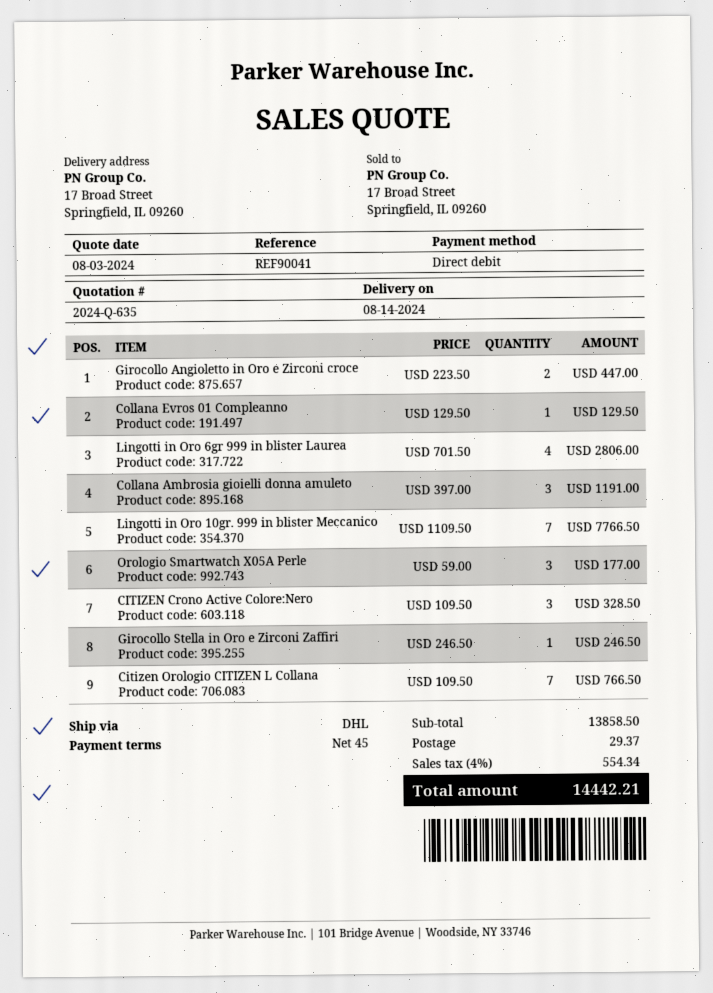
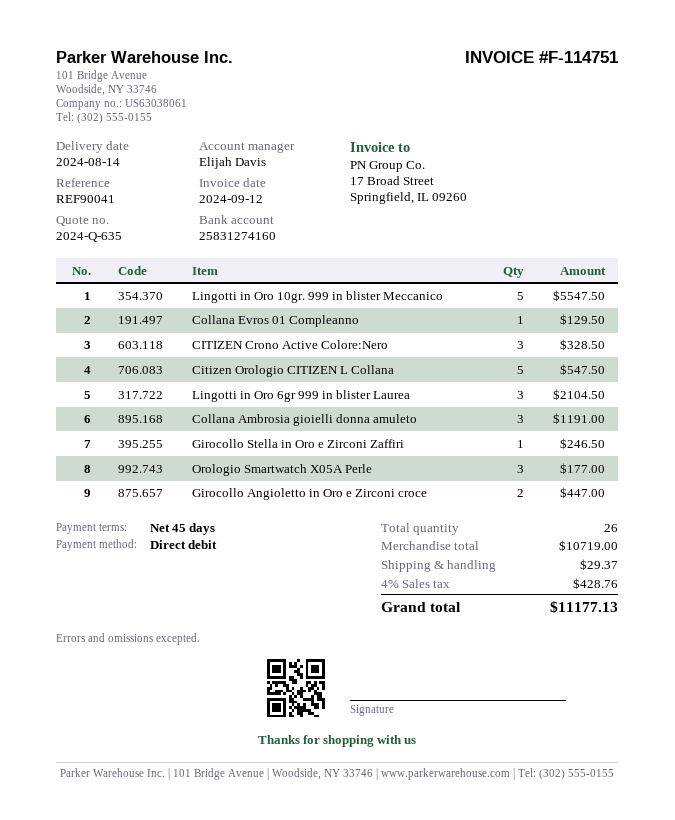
Lingotti in Oro 6gr 999 in blister Laurea: 4 for 2806.00 -> 3 for 2104.50
Lingotti in Oro 10gr. 999 in blister Meccanico: 7 for 7766.50 -> 5 for 5547.50
Citizen Orologio CITIZEN L Collana: 7 for 766.50 -> 5 for 547.50
subtotal: 13858.50 -> 10719.00
tax: 4% = 554.34 -> 4% = 428.76
total: 14442.21 -> 11177.13

